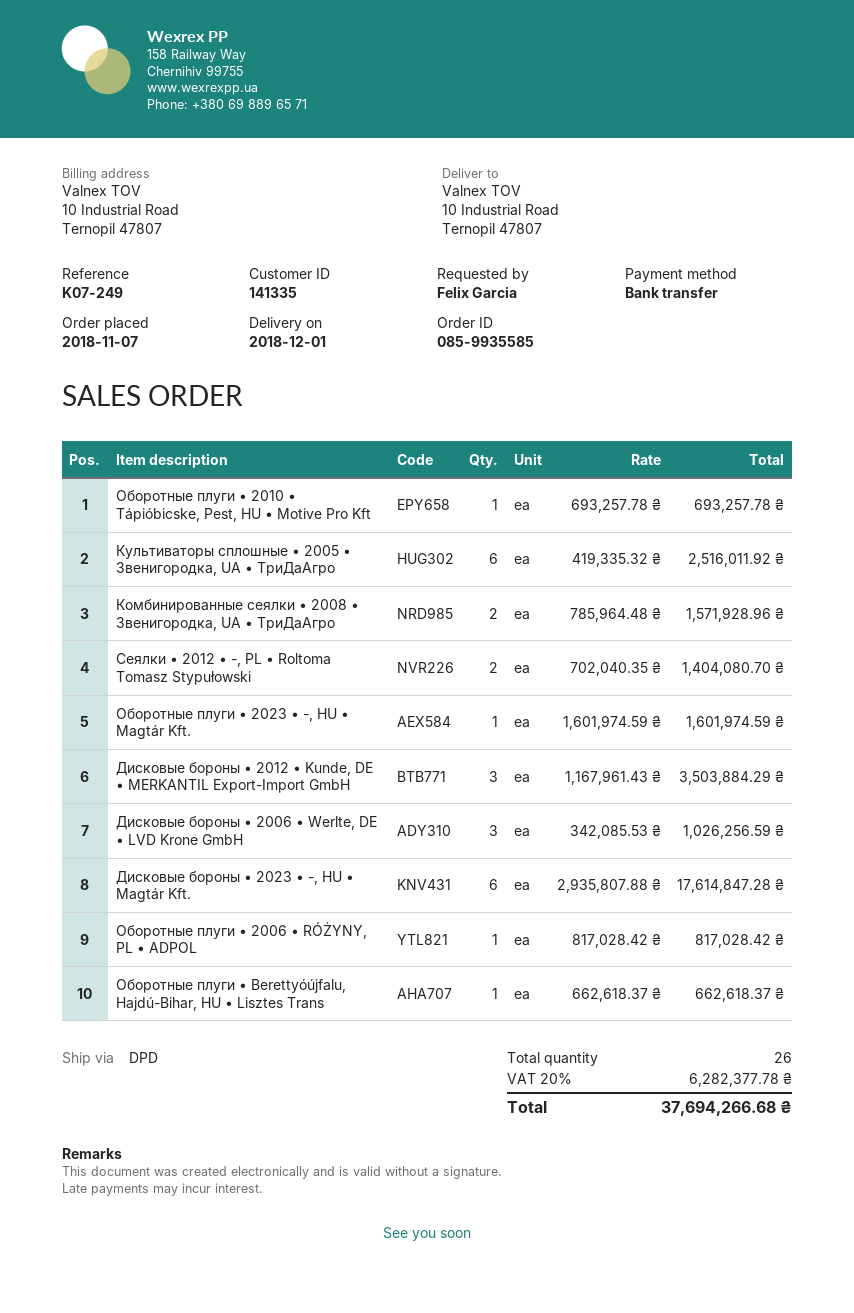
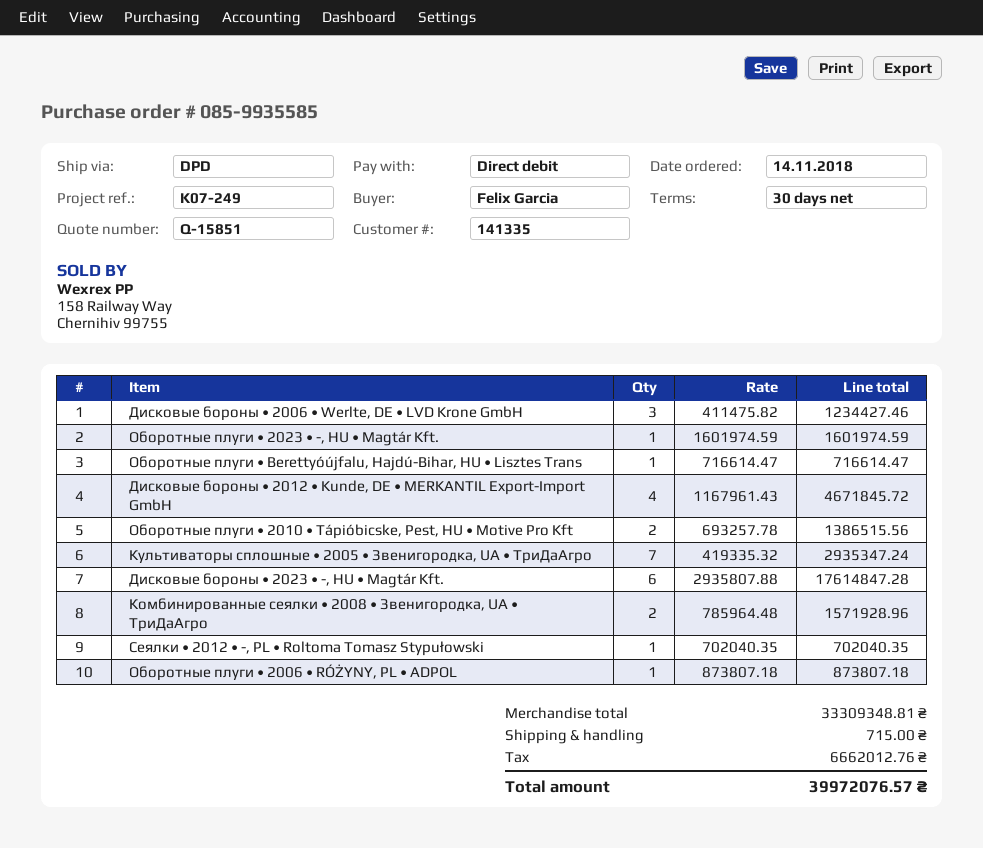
order date: 2018-11-07 -> 2018-11-14
payment method: bank transfer -> direct debit
Оборотные плуги • 2010 • Tápióbicske, Pest, HU • Motive Pro Kft: 1 x 693257.78 = 693257.78 -> 2 x 693257.78 = 1386515.56
Культиваторы сплошные • 2005 • Звенигородка, UA • ТриДаАгро: 6 x 419335.32 = 2516011.92 -> 7 x 419335.32 = 2935347.24
Сеялки • 2012 • -, PL • Roltoma Tomasz Stypułowski: 2 x 702040.35 = 1404080.70 -> 1 x 702040.35 = 702040.35
Дисковые бороны • 2012 • Kunde, DE • MERKANTIL Export-Import GmbH: 3 x 1167961.43 = 3503884.29 -> 4 x 1167961.43 = 4671845.72
Дисковые бороны • 2006 • Werlte, DE • LVD Krone GmbH: 3 x 342085.53 = 1026256.59 -> 3 x 411475.82 = 1234427.46
Оборотные плуги • 2006 • RÓŻYNY, PL • ADPOL: 1 x 817028.42 = 817028.42 -> 1 x 873807.18 = 873807.18
Оборотные плуги • Berettyóújfalu, Hajdú-Bihar, HU • Lisztes Trans: 1 x 662618.37 = 662618.37 -> 1 x 716614.47 = 716614.47
shipping: none -> 715.00
tax: 6282377.78 -> 6662012.76
total: 37694266.68 -> 39972076.57

